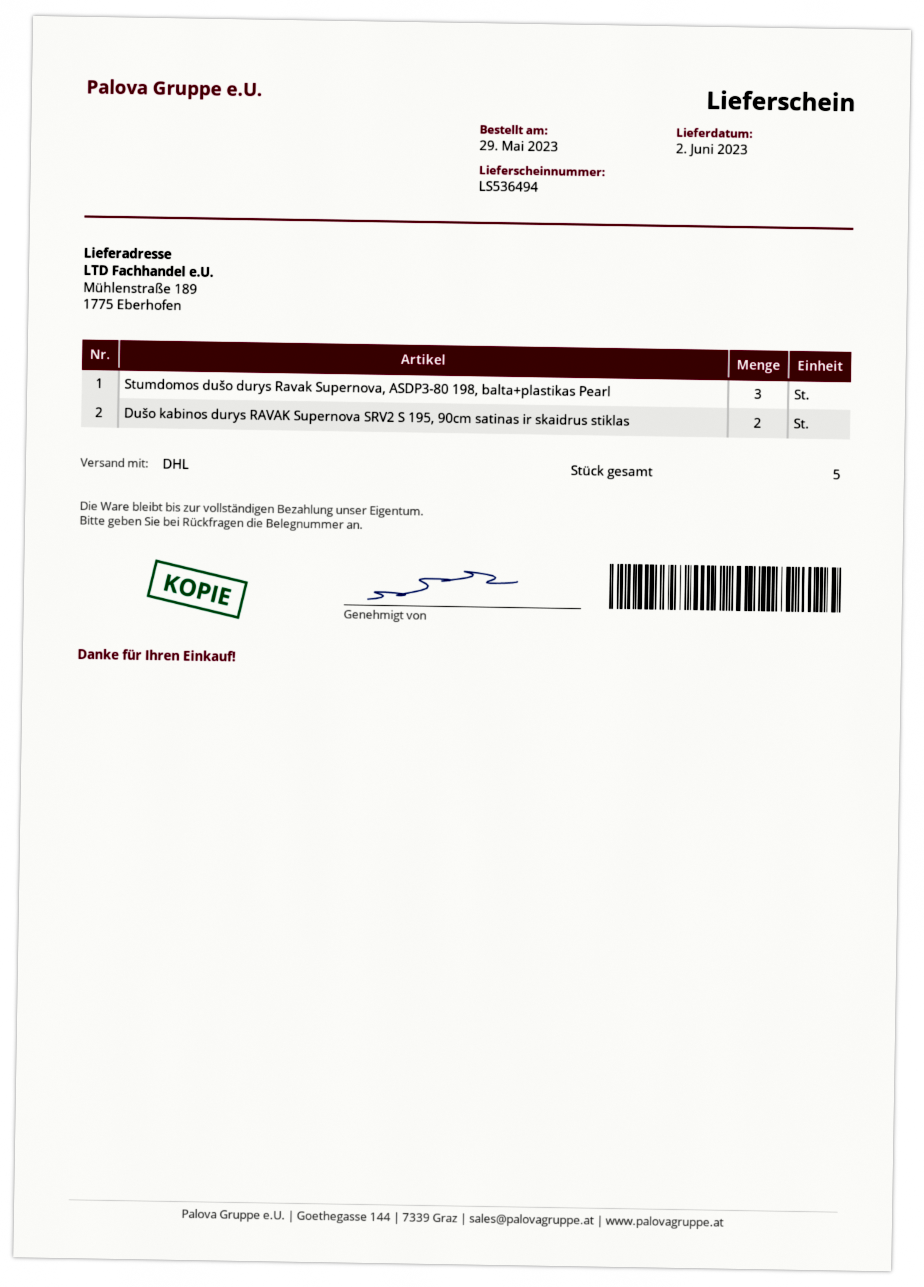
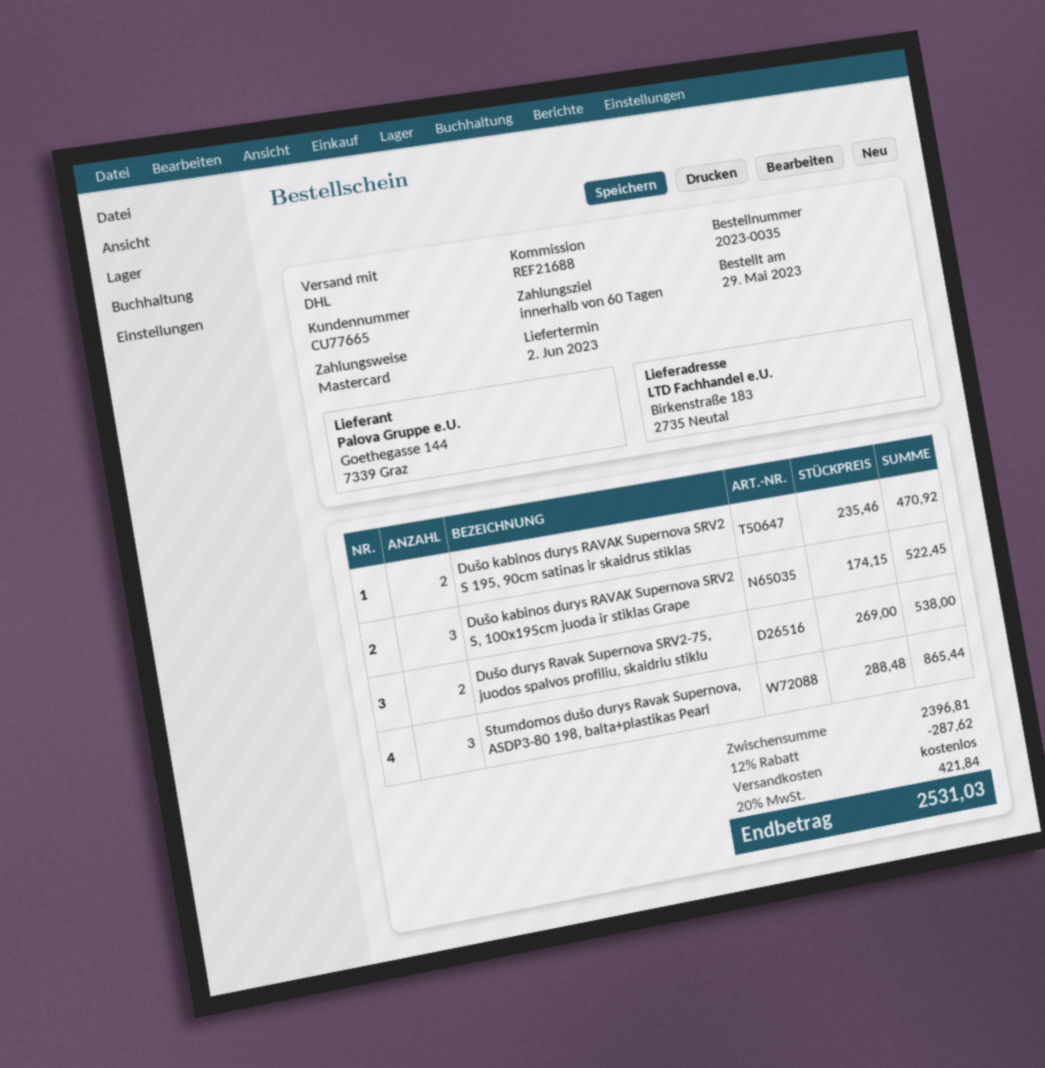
ship to: Mühlenstraße 189, 1775 Eberhofen -> Birkenstraße 183, 2735 Neutal
Dušo kabinos durys RAVAK Supernova SRV2 S, 100x195cm juoda ir stiklas Grape: none -> 3
Dušo durys Ravak Supernova SRV2-75, juodos spalvos profiliu, skaidriu stiklu: none -> 2

